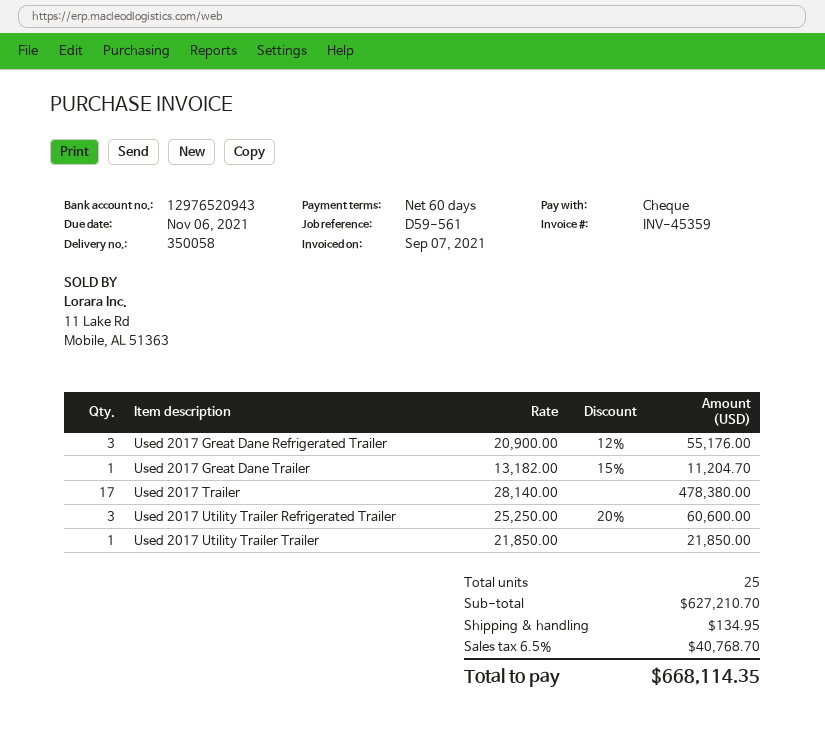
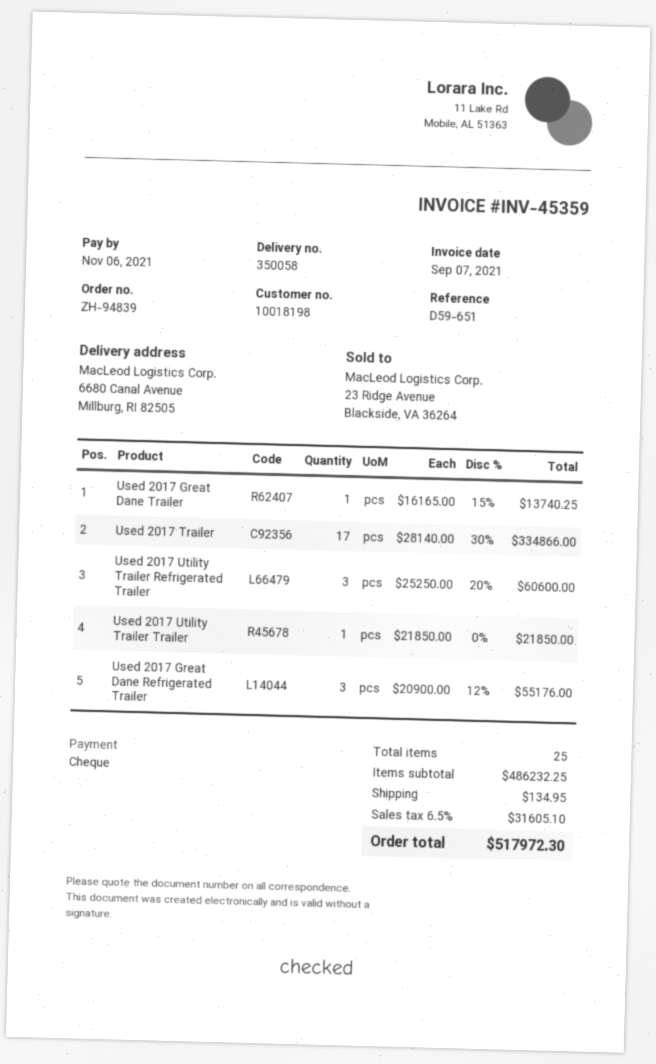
reference: D59-561 -> D59-651
Used 2017 Great Dane Trailer: 1 x 13182.00 - 15% = 11204.70 -> 1 x 16165.00 - 15% = 13740.25
Used 2017 Trailer: 17 x 28140.00 = 478380.00 -> 17 x 28140.00 - 30% = 334866.00
subtotal: 627210.70 -> 486232.25
tax: 6.5% = 40768.70 -> 6.5% = 31605.10
total: 668114.35 -> 517972.30

